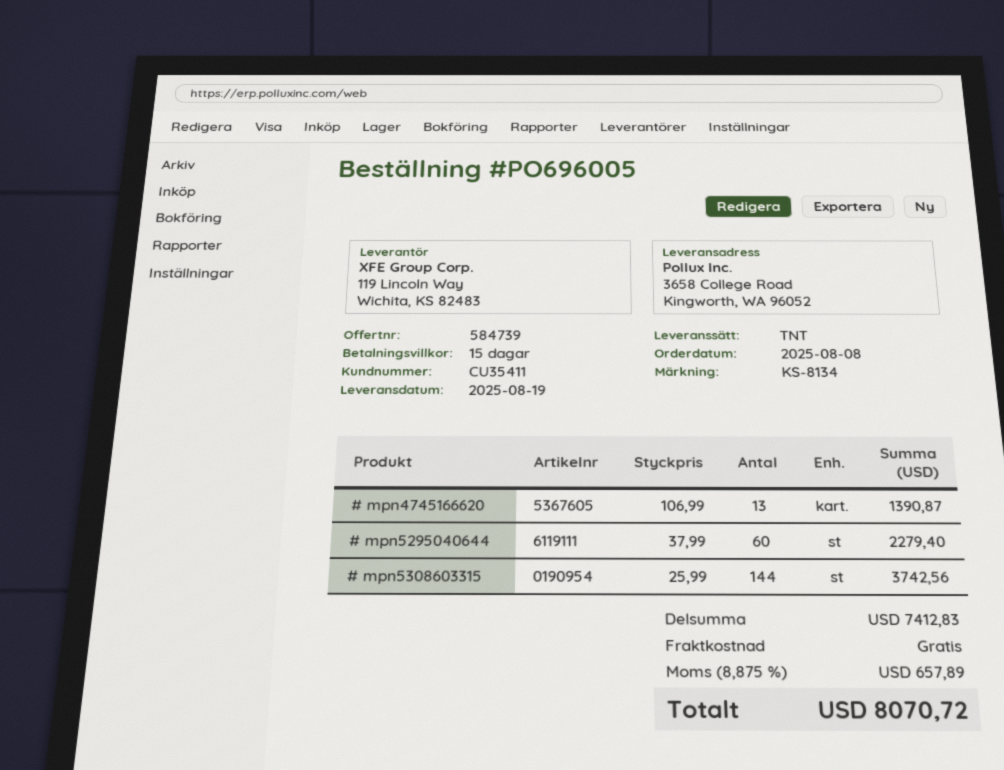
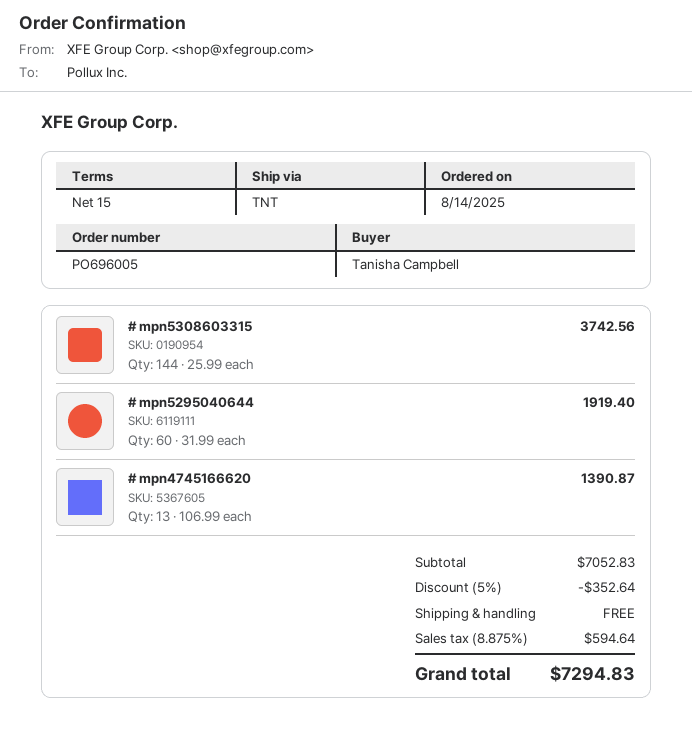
order date: 2025-08-08 -> 2025-08-14
# mpn5295040644: 60 x 37.99 = 2279.40 -> 60 x 31.99 = 1919.40
subtotal: 7412.83 -> 7052.83
discount: none -> 5% = 352.64
tax: 8.875% = 657.89 -> 8.875% = 594.64
total: 8070.72 -> 7294.83

